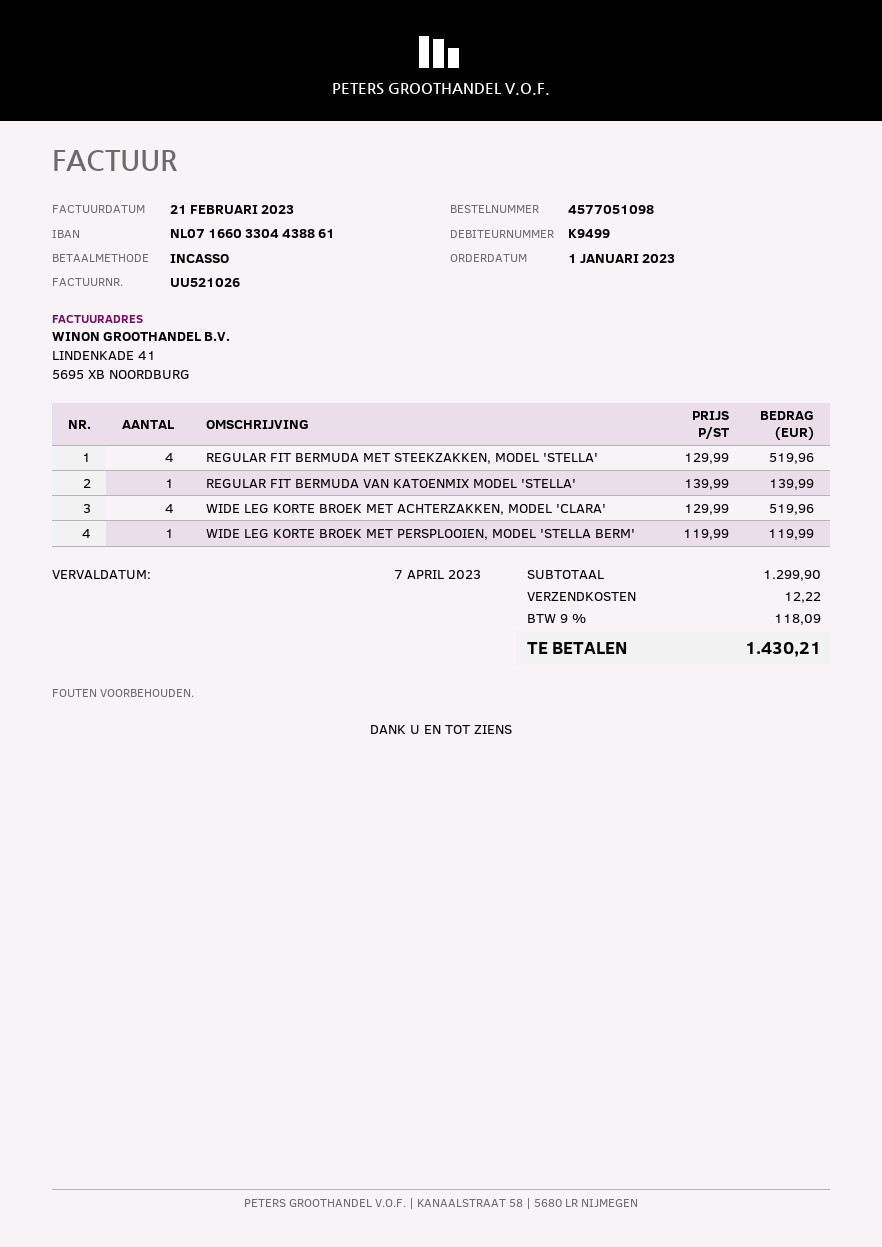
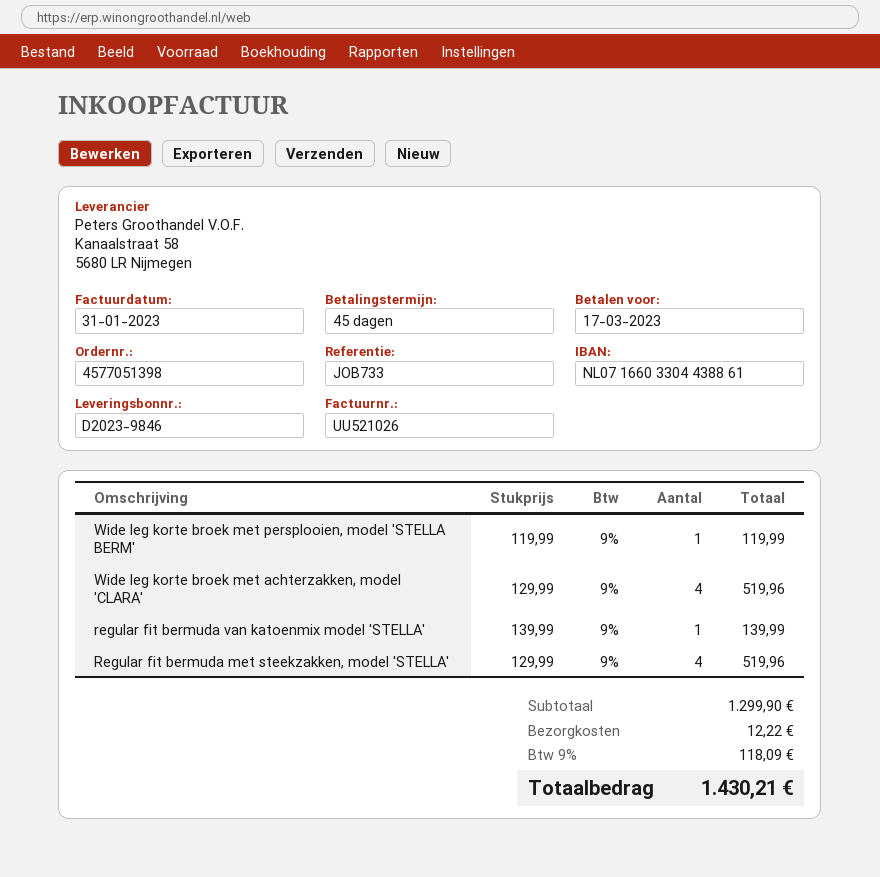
order number: 4577051098 -> 4577051398
invoice date: 2023-02-21 -> 2023-01-31
due date: 2023-04-07 -> 2023-03-17

